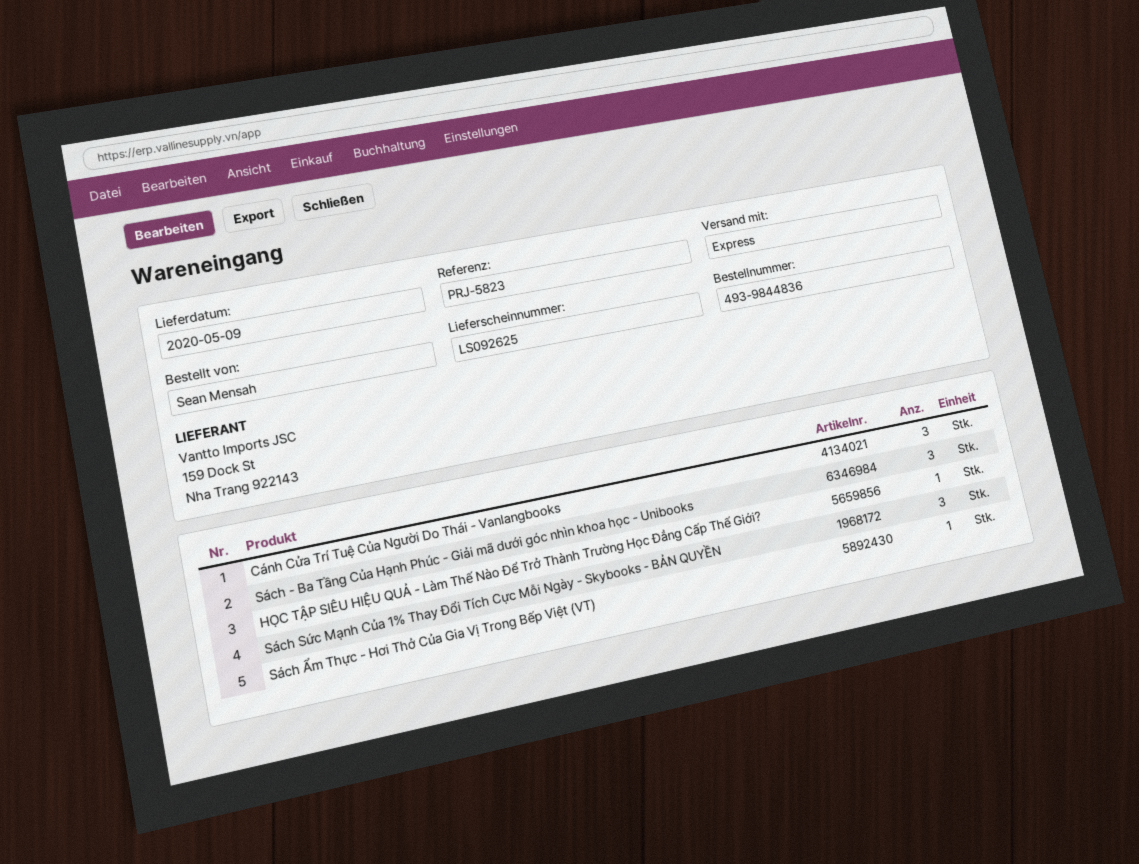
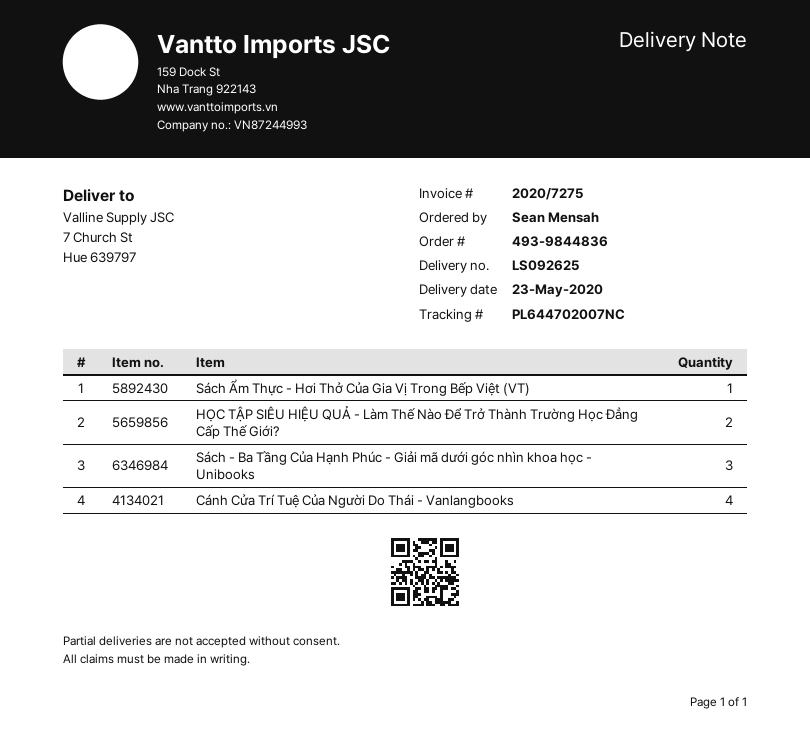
delivery date: 2020-05-09 -> 2020-05-23
Cánh Cửa Trí Tuệ Của Người Do Thái - Vanlangbooks: 3 -> 4
HỌC TẬP SIÊU HIỆU QUẢ - Làm Thế Nào Để Trở Thành Trường Học Đẳng Cấp Thế Giới?: 1 -> 2
Sách Sức Mạnh Của 1% Thay Đổi Tích Cực Mỗi Ngày - Skybooks - BẢN QUYỀN: 3 -> none

